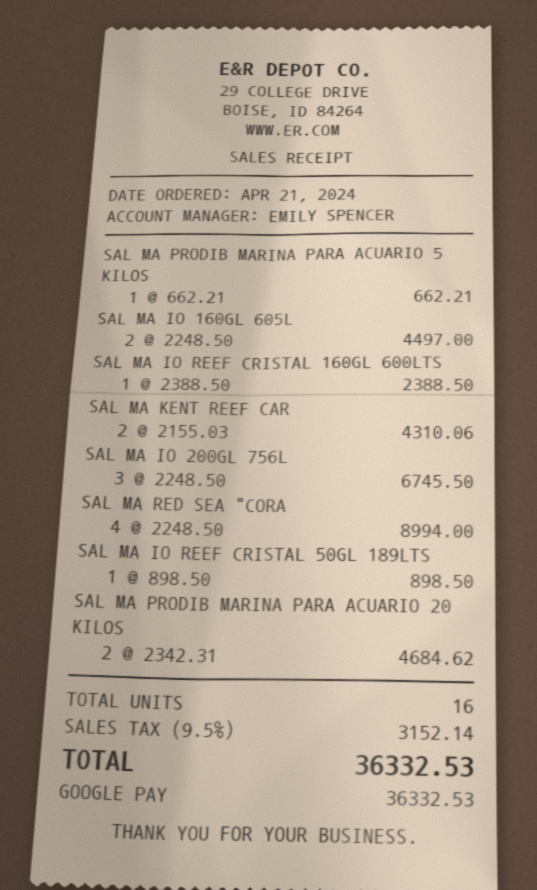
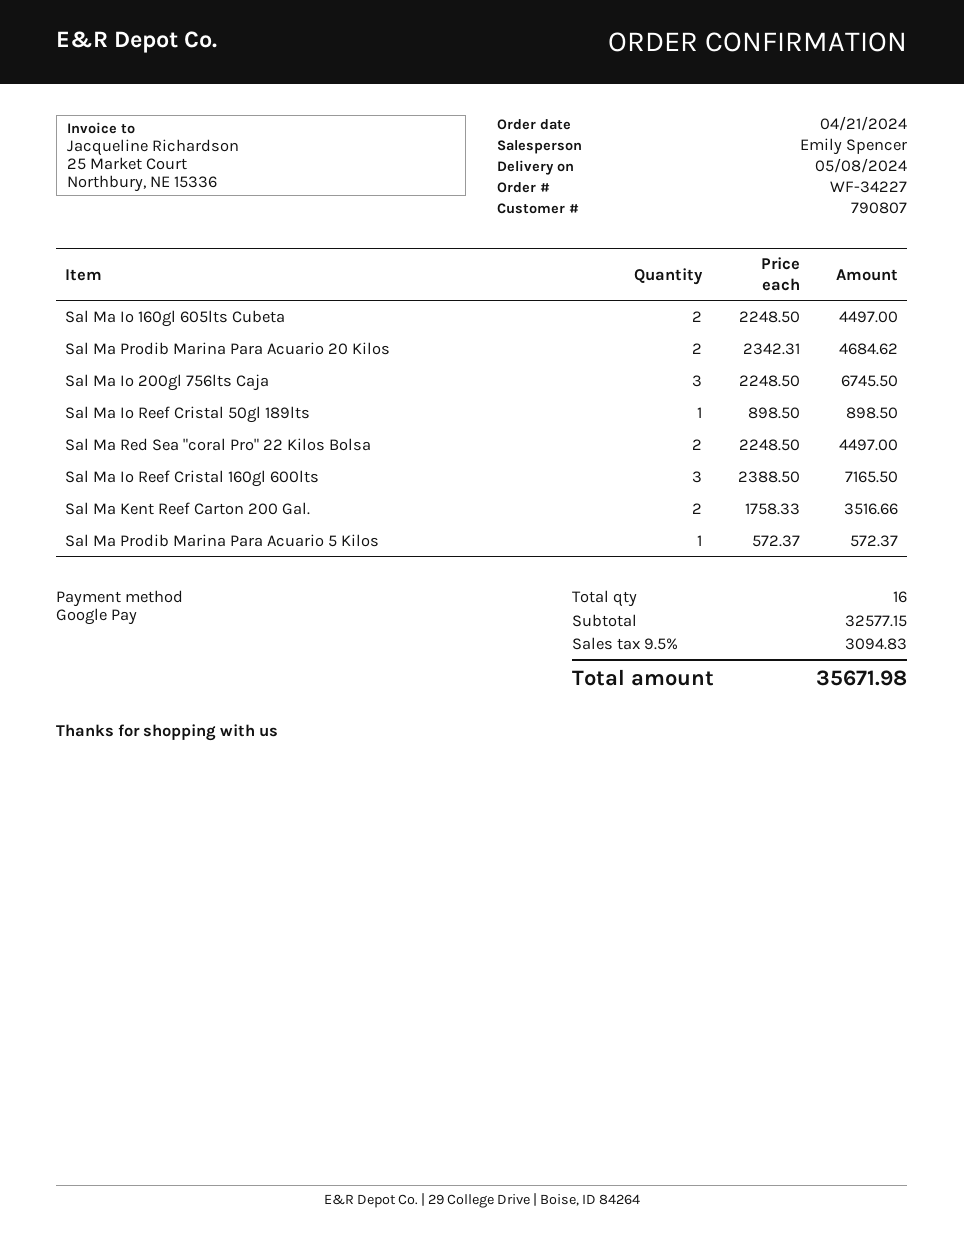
SAL MA PRODIB MARINA PARA ACUARIO 5 KILOS: 1 x 662.21 = 662.21 -> 1 x 572.37 = 572.37
SAL MA IO REEF CRISTAL 160GL 600LTS: 1 x 2388.50 = 2388.50 -> 3 x 2388.50 = 7165.50
SAL MA KENT REEF CAR: 2 x 2155.03 = 4310.06 -> 2 x 1758.33 = 3516.66
SAL MA RED SEA "CORA: 4 x 2248.50 = 8994.00 -> 2 x 2248.50 = 4497.00
tax: 9.5% = 3152.14 -> 9.5% = 3094.83
total: 36332.53 -> 35671.98

